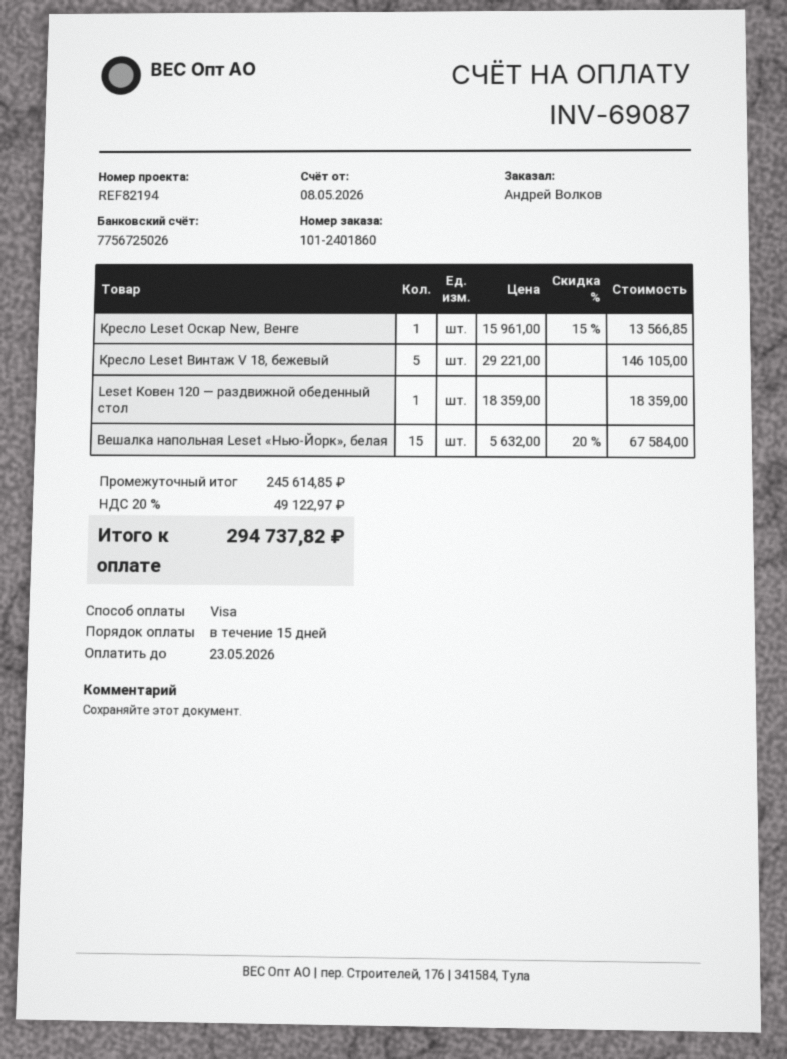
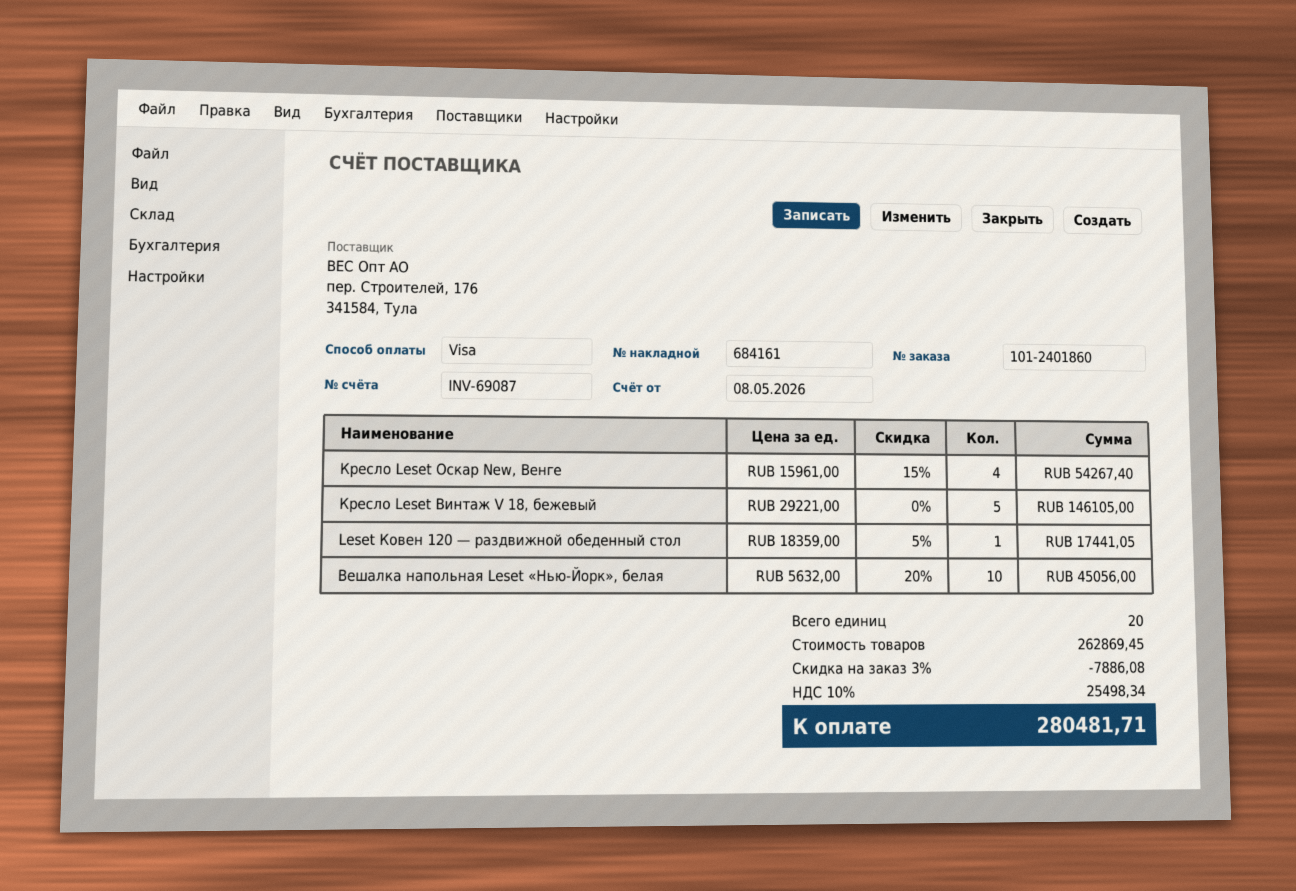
Кресло Leset Оскар New, Венге: 1 x 15961.00 - 15% = 13566.85 -> 4 x 15961.00 - 15% = 54267.40
Leset Ковен 120 — раздвижной обеденный стол: 1 x 18359.00 = 18359.00 -> 1 x 18359.00 - 5% = 17441.05
Вешалка напольная Leset «Нью-Йорк», белая: 15 x 5632.00 - 20% = 67584.00 -> 10 x 5632.00 - 20% = 45056.00
subtotal: 245614.85 -> 262869.45
discount: none -> 3% = 7886.08
tax: 20% = 49122.97 -> 10% = 25498.34
total: 294737.82 -> 280481.71

